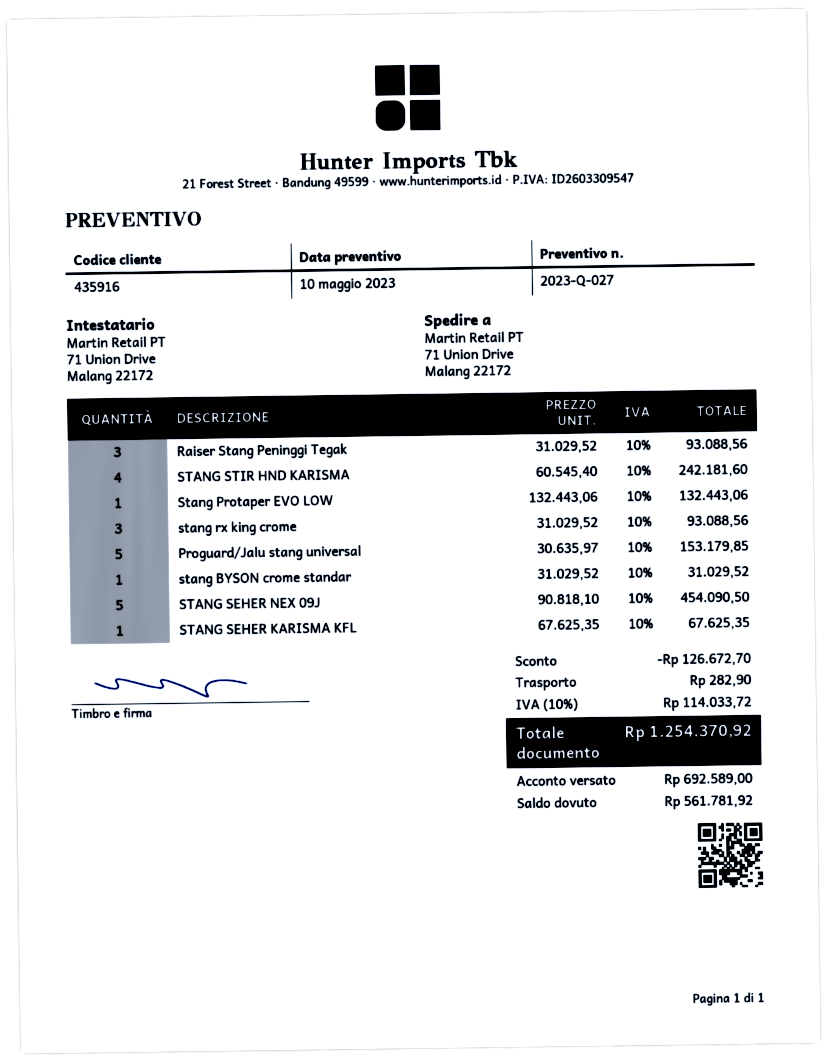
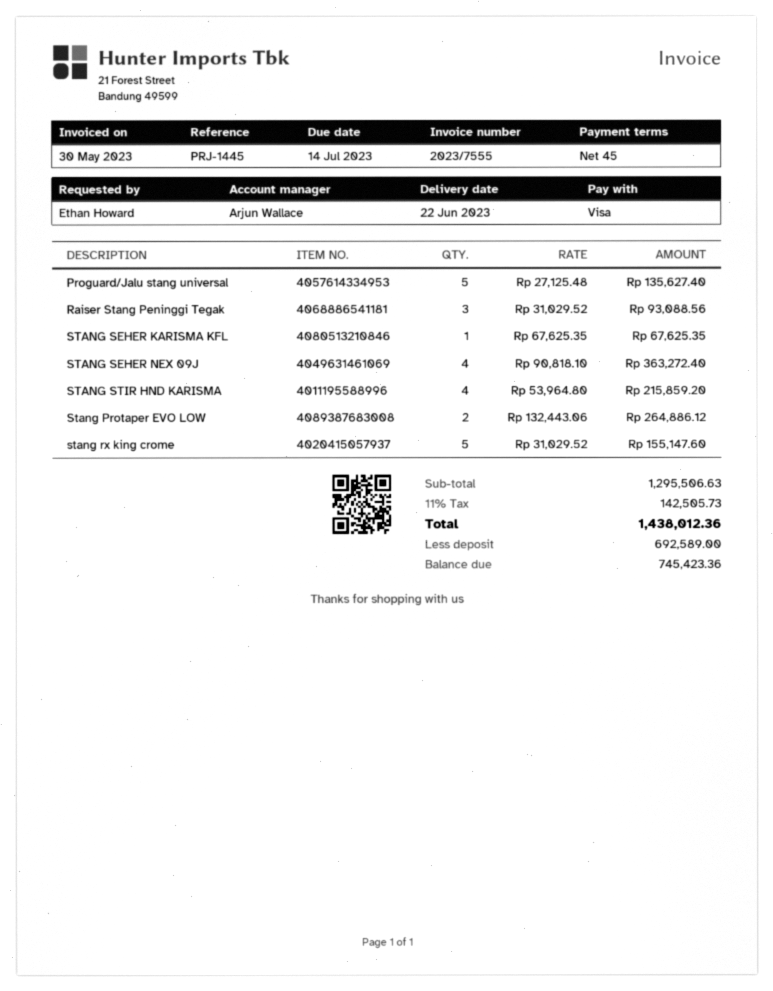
STANG STIR HND KARISMA: 4 x 60545.40 = 242181.60 -> 4 x 53964.80 = 215859.20
Stang Protaper EVO LOW: 1 x 132443.06 = 132443.06 -> 2 x 132443.06 = 264886.12
stang rx king crome: 3 x 31029.52 = 93088.56 -> 5 x 31029.52 = 155147.60
Proguard/Jalu stang universal: 5 x 30635.97 = 153179.85 -> 5 x 27125.48 = 135627.40
stang BYSON crome standar: 1 x 31029.52 = 31029.52 -> none
STANG SEHER NEX 09J: 5 x 90818.10 = 454090.50 -> 4 x 90818.10 = 363272.40
discount: 126672.70 -> none
shipping: 282.90 -> none
tax: 10% = 114033.72 -> 11% = 142505.73
total: 1254370.92 -> 1438012.36
balance: 561781.92 -> 745423.36

